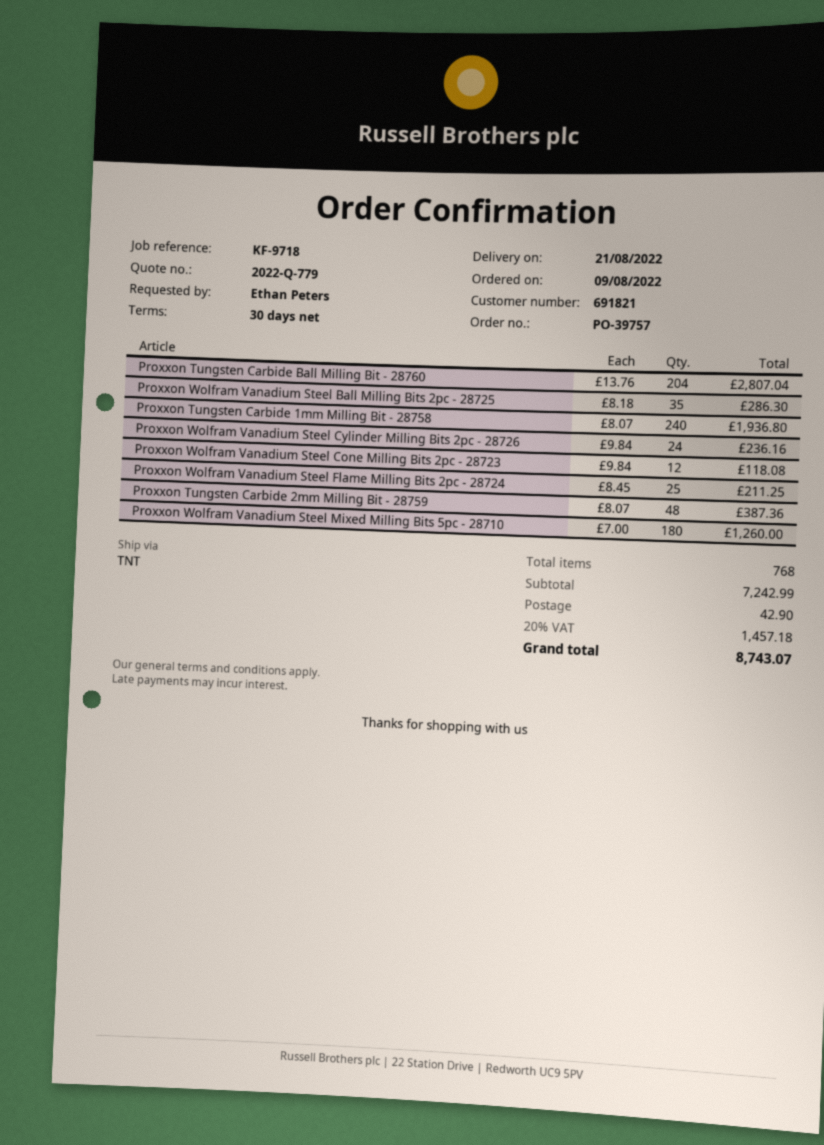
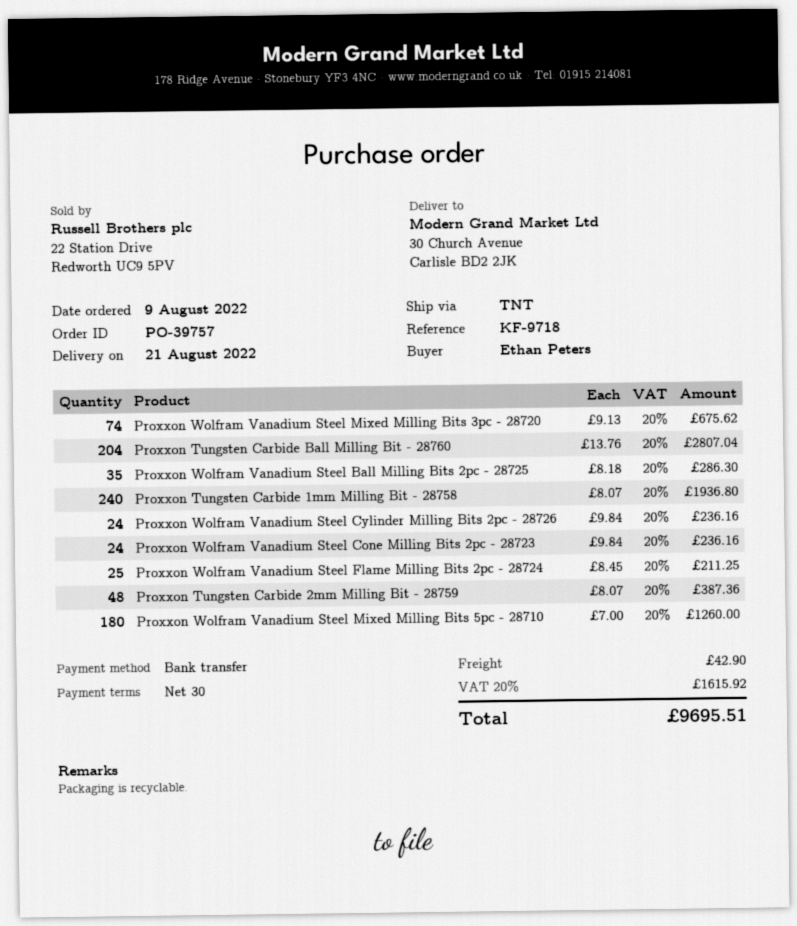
Proxxon Wolfram Vanadium Steel Cone Milling Bits 2pc - 28723: 12 x 9.84 = 118.08 -> 24 x 9.84 = 236.16
Proxxon Wolfram Vanadium Steel Mixed Milling Bits 3pc - 28720: none -> 74 x 9.13 = 675.62
tax: 20% = 1457.18 -> 20% = 1615.92
total: 8743.07 -> 9695.51

